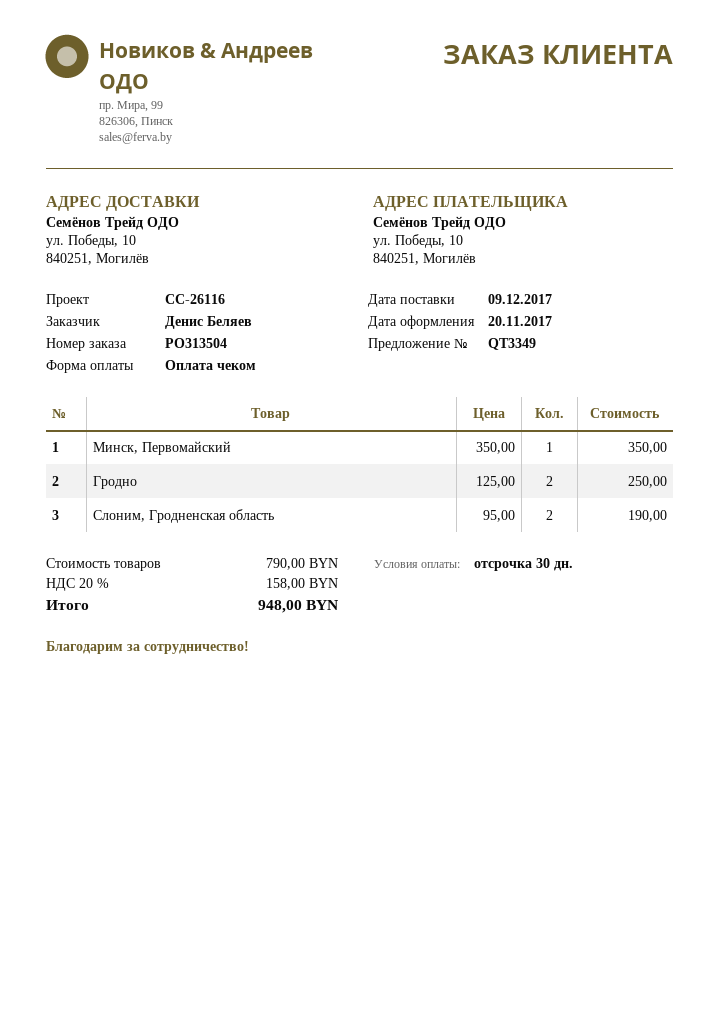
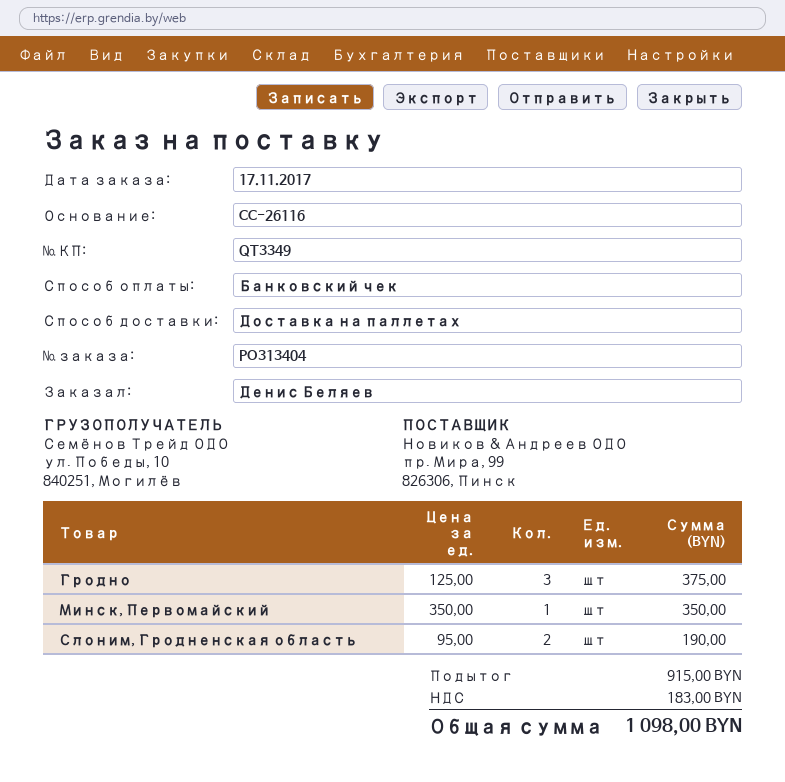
order number: PO313504 -> PO313404
order date: 2017-11-20 -> 2017-11-17
Гродно: 2 x 125.00 = 250.00 -> 3 x 125.00 = 375.00
subtotal: 790.00 -> 915.00
tax: 158.00 -> 183.00
total: 948.00 -> 1098.00

